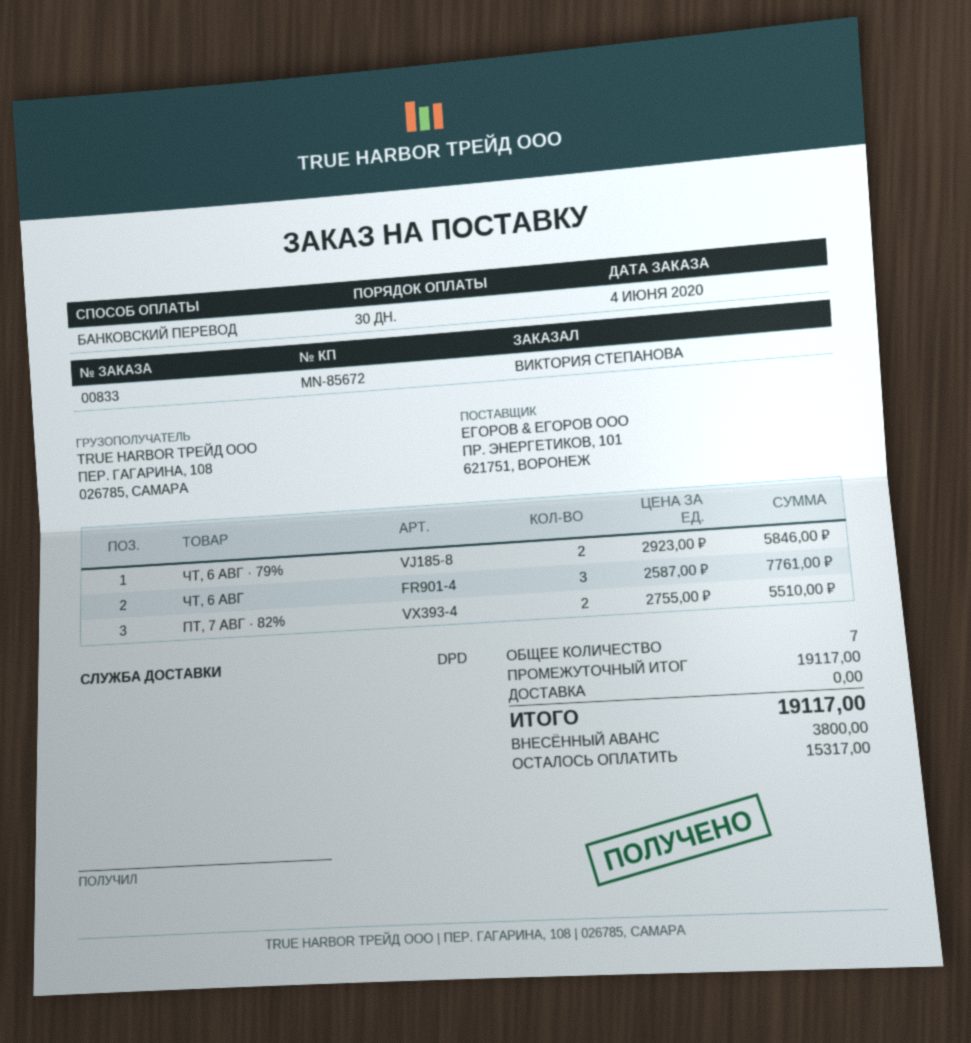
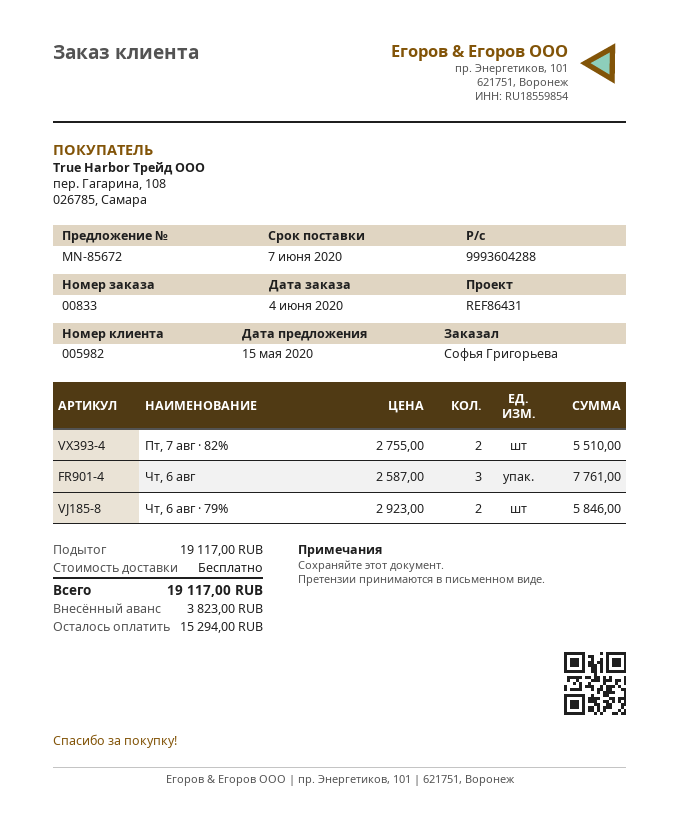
ordered by: ВИКТОРИЯ СТЕПАНОВА -> Софья Григорьева
deposit: 3800.00 -> 3823.00
balance: 15317.00 -> 15294.00

